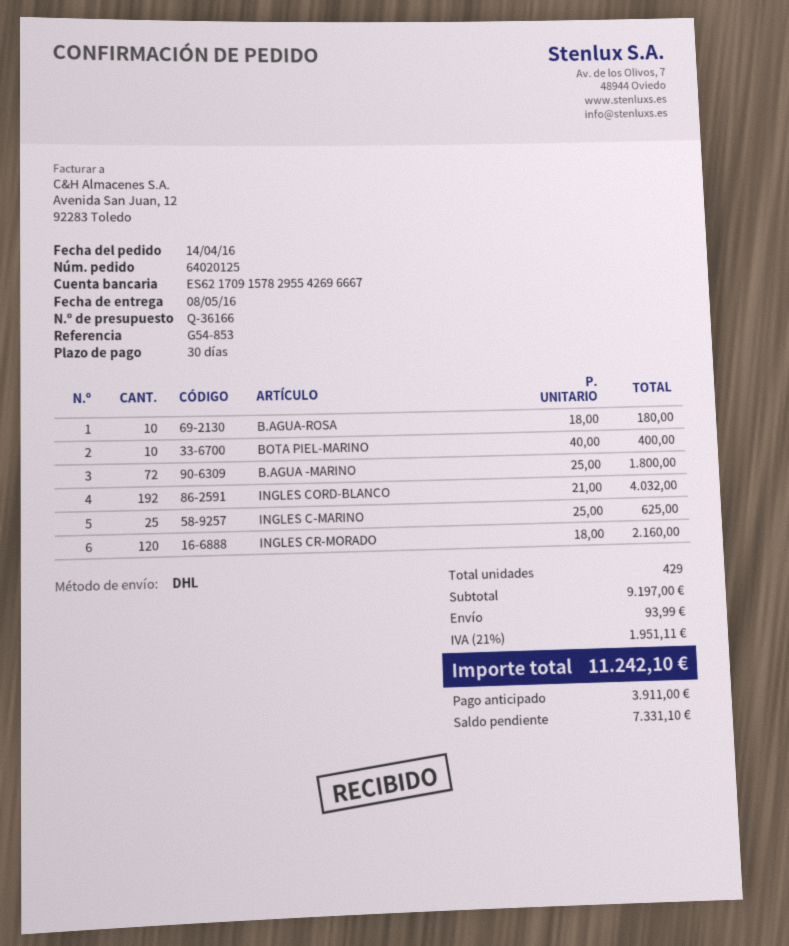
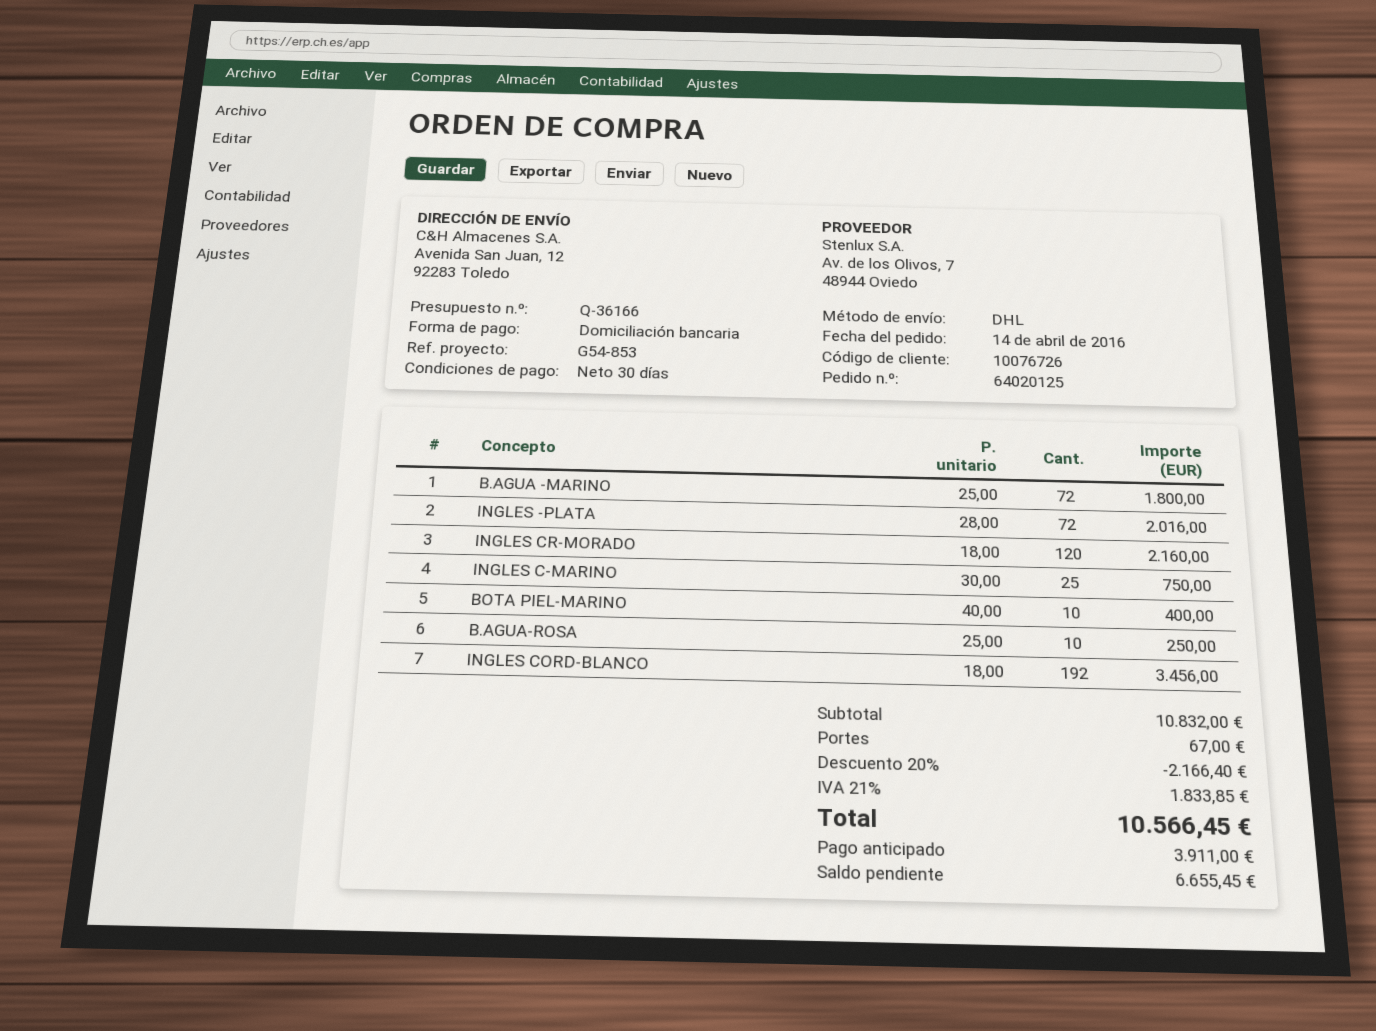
B.AGUA-ROSA: 10 x 18.00 = 180.00 -> 10 x 25.00 = 250.00
INGLES CORD-BLANCO: 192 x 21.00 = 4032.00 -> 192 x 18.00 = 3456.00
INGLES C-MARINO: 25 x 25.00 = 625.00 -> 25 x 30.00 = 750.00
INGLES -PLATA: none -> 72 x 28.00 = 2016.00
subtotal: 9197.00 -> 10832.00
discount: none -> 20% = 2166.40
shipping: 93.99 -> 67.00
tax: 21% = 1951.11 -> 21% = 1833.85
total: 11242.10 -> 10566.45
balance: 7331.10 -> 6655.45

